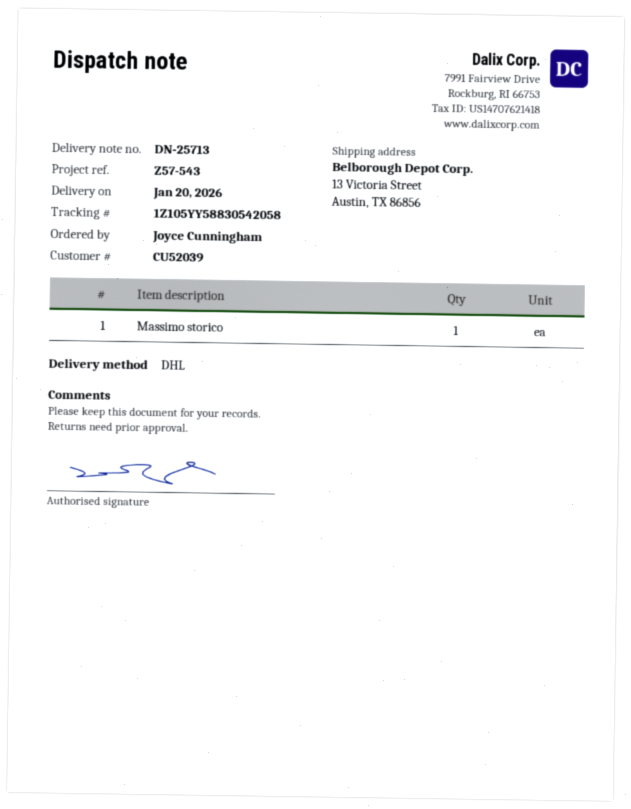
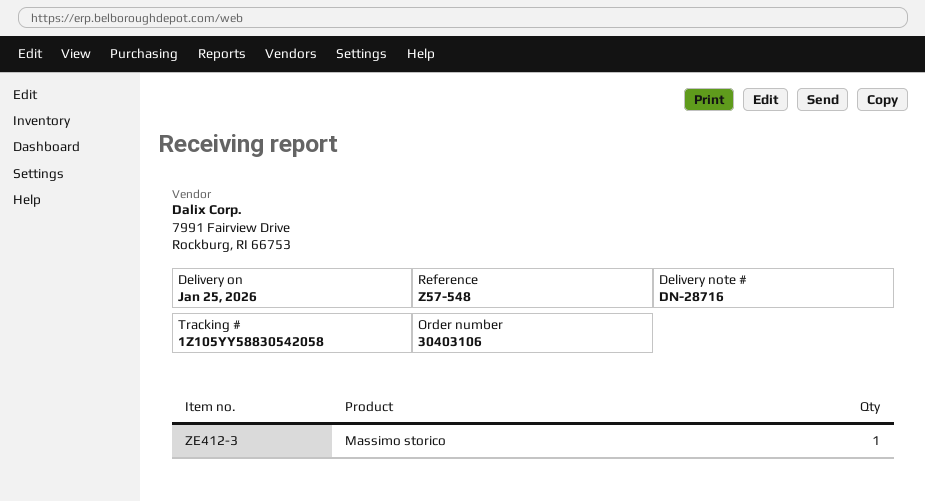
delivery note number: DN-25713 -> DN-28716
delivery date: 2026-01-20 -> 2026-01-25
reference: Z57-543 -> Z57-548

